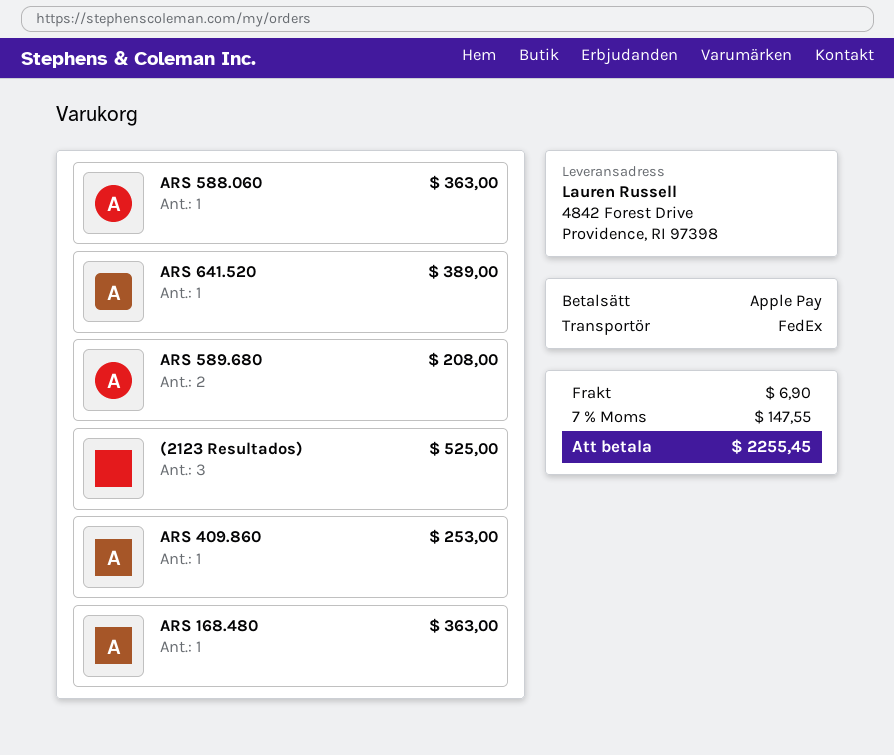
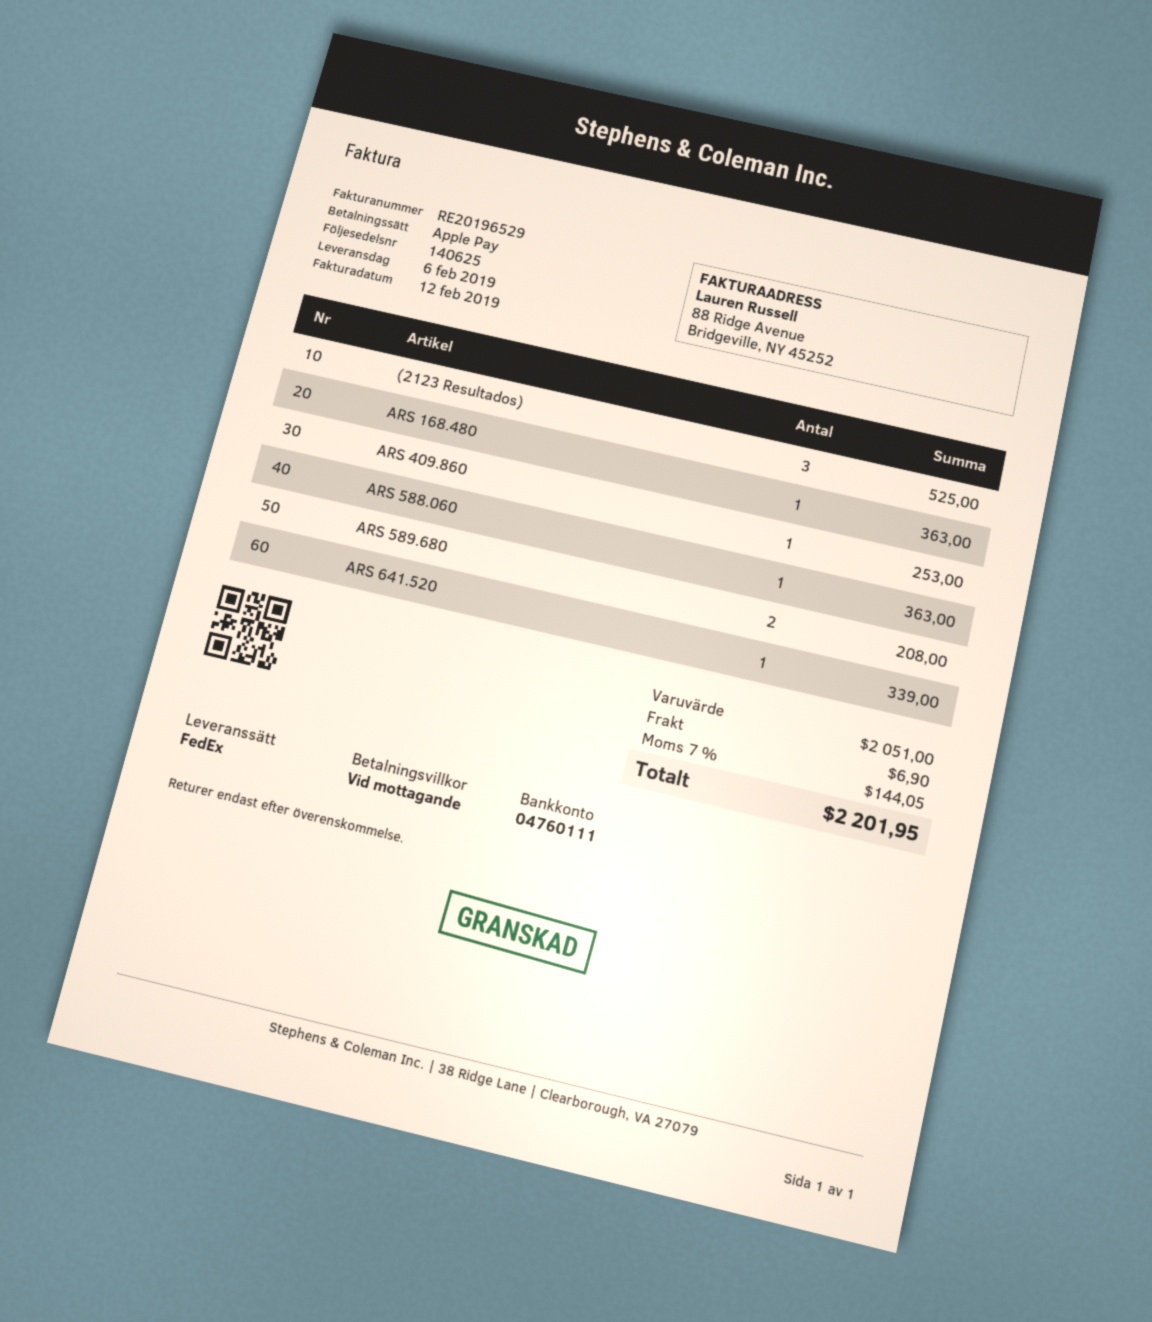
ARS 641.520: 1 for 389.00 -> 1 for 339.00
tax: 7% = 147.55 -> 7% = 144.05
total: 2255.45 -> 2201.95

